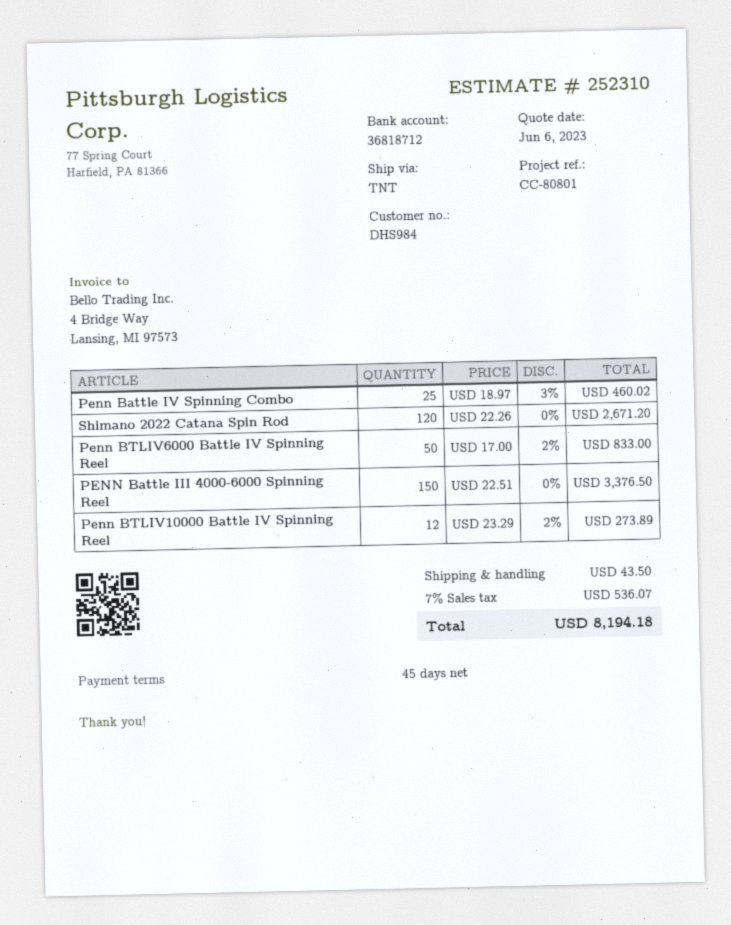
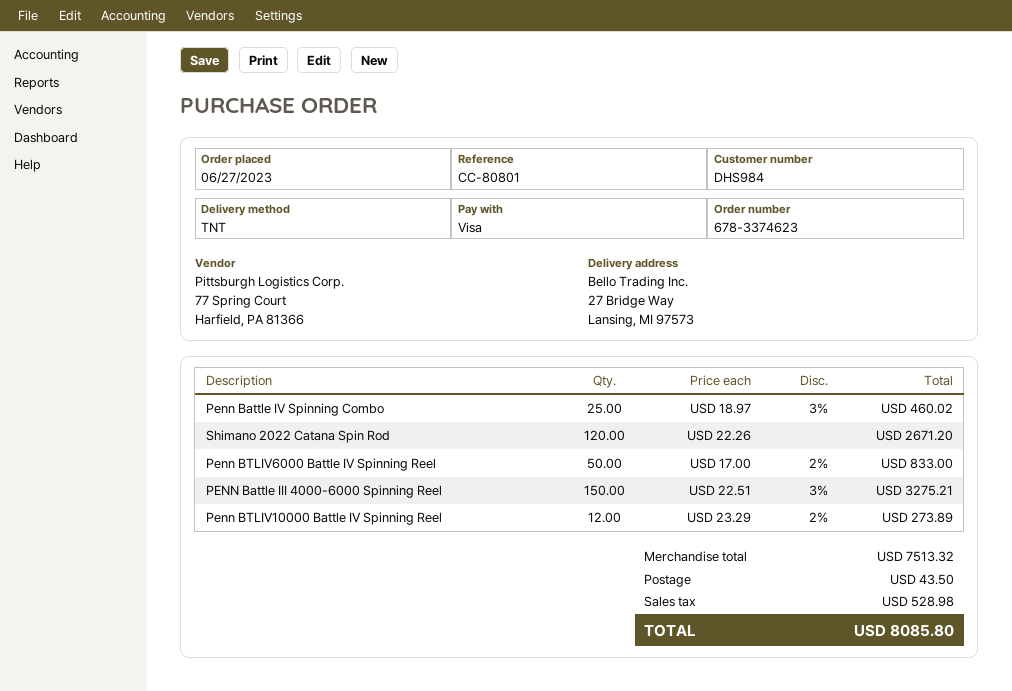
PENN Battle III 4000-6000 Spinning Reel: 150 x 22.51 = 3376.50 -> 150 x 22.51 - 3% = 3275.21
tax: 536.07 -> 528.98
total: 8194.18 -> 8085.80

